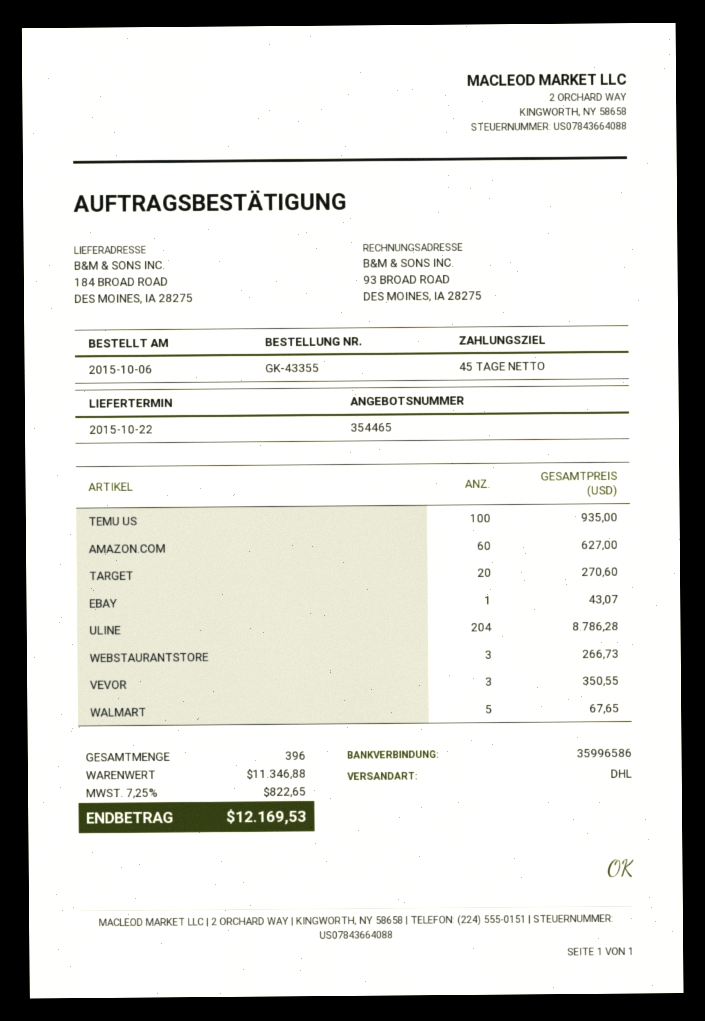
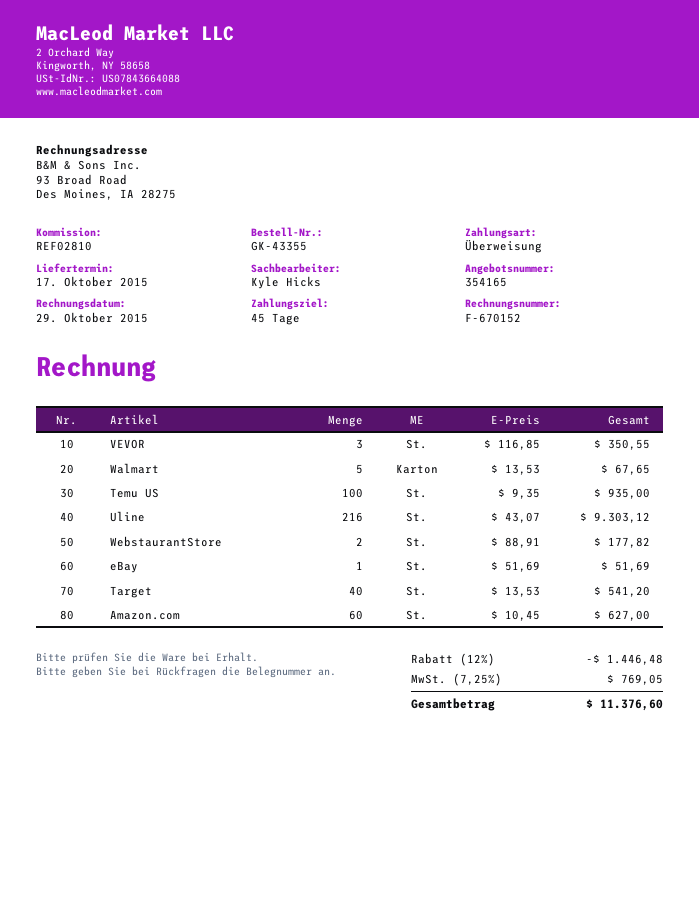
quote number: 354465 -> 354165
delivery date: 2015-10-22 -> 2015-10-17
TARGET: 20 for 270.60 -> 40 for 541.20
EBAY: 1 for 43.07 -> 1 for 51.69
ULINE: 204 for 8786.28 -> 216 for 9303.12
WEBSTAURANTSTORE: 3 for 266.73 -> 2 for 177.82
discount: none -> 12% = 1446.48
tax: 7.25% = 822.65 -> 7.25% = 769.05
total: 12169.53 -> 11376.60

